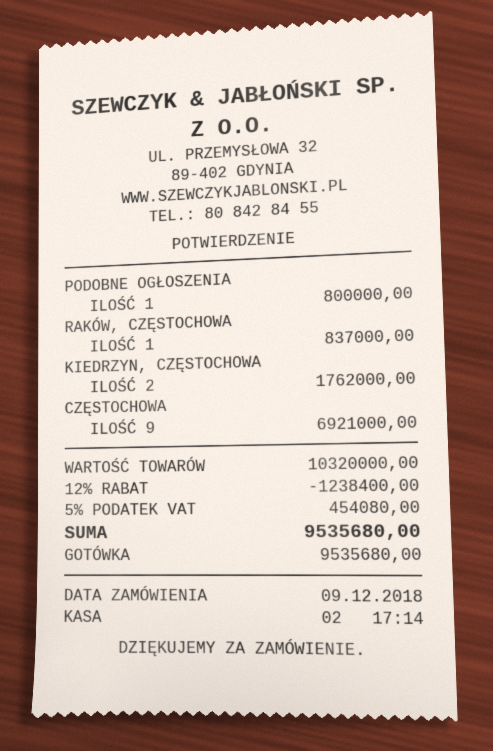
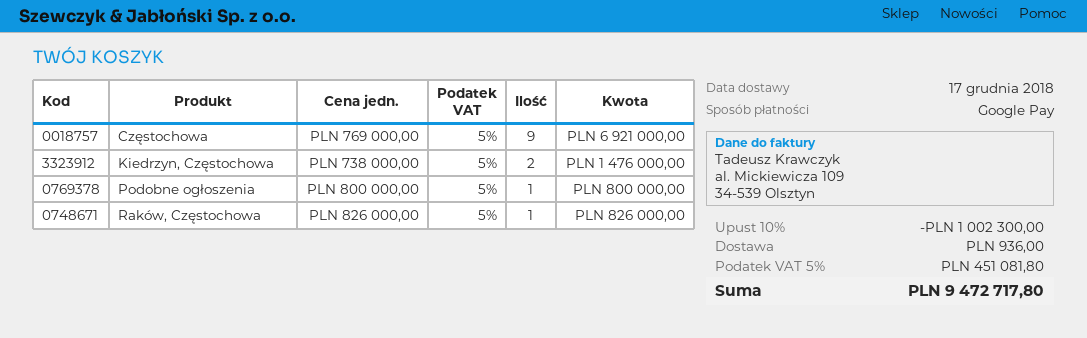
payment method: cash -> Google Pay
RAKÓW, CZĘSTOCHOWA: 1 for 837000.00 -> 1 for 826000.00
KIEDRZYN, CZĘSTOCHOWA: 2 for 1762000.00 -> 2 for 1476000.00
discount: 12% = 1238400.00 -> 10% = 1002300.00
shipping: none -> 936.00
tax: 5% = 454080.00 -> 5% = 451081.80
total: 9535680.00 -> 9472717.80

